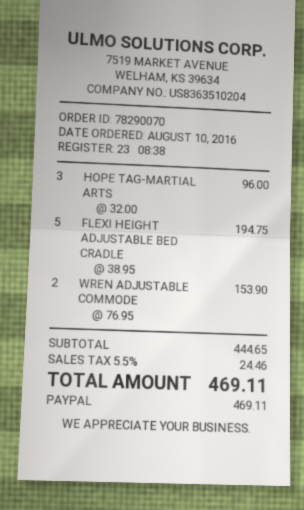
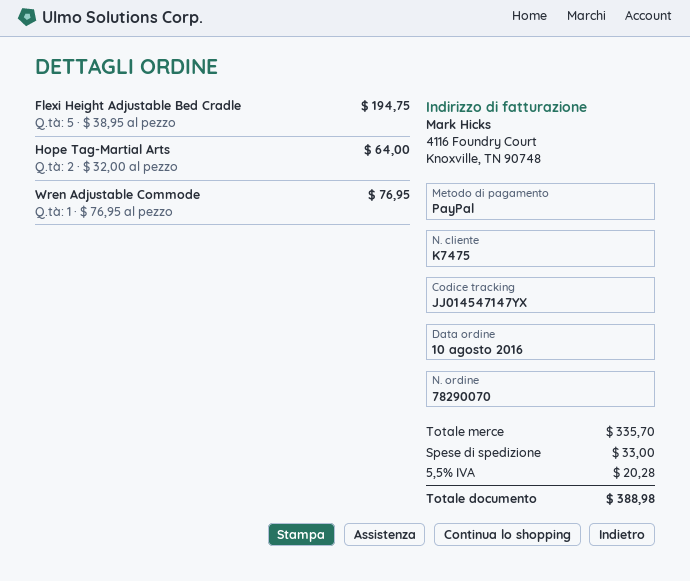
HOPE TAG-MARTIAL ARTS: 3 x 32.00 = 96.00 -> 2 x 32.00 = 64.00
WREN ADJUSTABLE COMMODE: 2 x 76.95 = 153.90 -> 1 x 76.95 = 76.95
subtotal: 444.65 -> 335.70
shipping: none -> 33.00
tax: 5.5% = 24.46 -> 5.5% = 20.28
total: 469.11 -> 388.98

